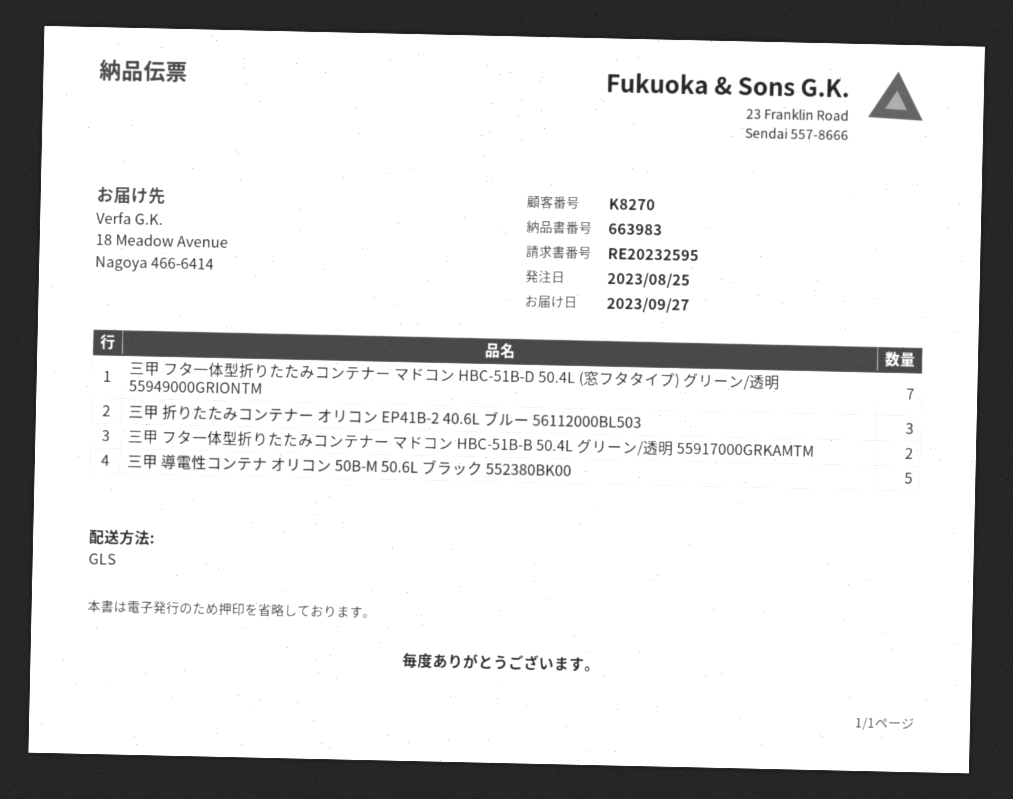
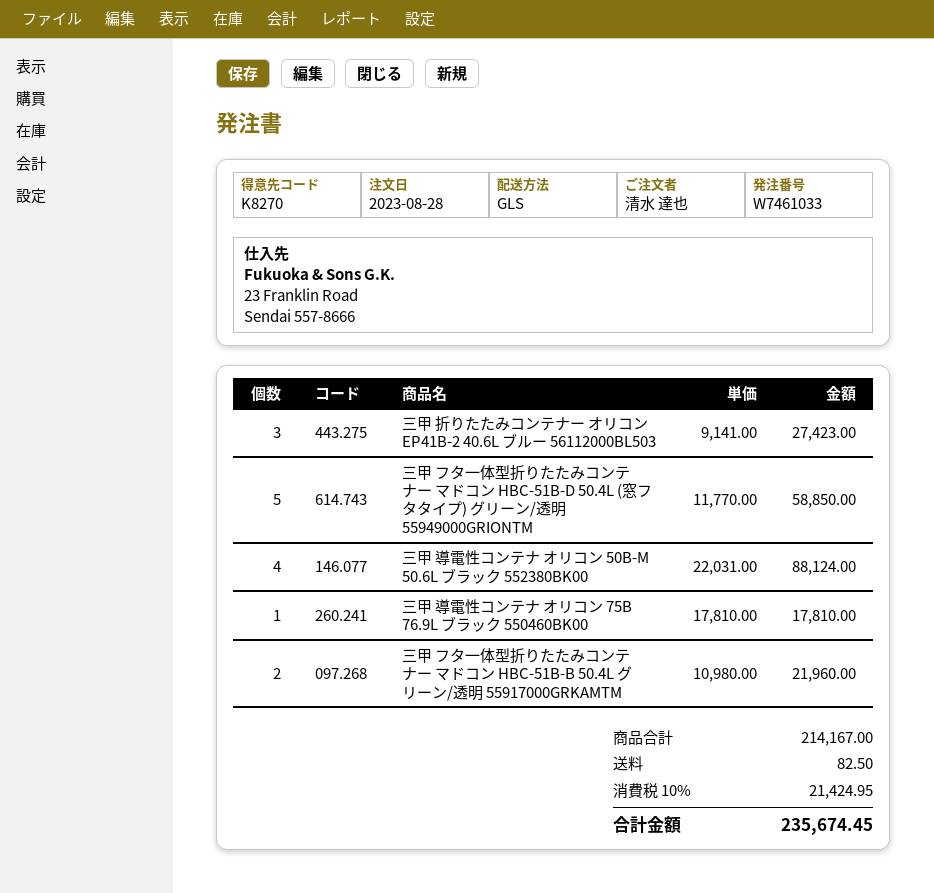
order date: 2023-08-25 -> 2023-08-28
三甲 フタ一体型折りたたみコンテナー マドコン HBC-51B-D 50.4L (窓フタタイプ) グリーン/透明 55949000GRIONTM: 7 -> 5
三甲 導電性コンテナ オリコン 50B-M 50.6L ブラック 552380BK00: 5 -> 4
三甲 導電性コンテナ オリコン 75B 76.9L ブラック 550460BK00: none -> 1

